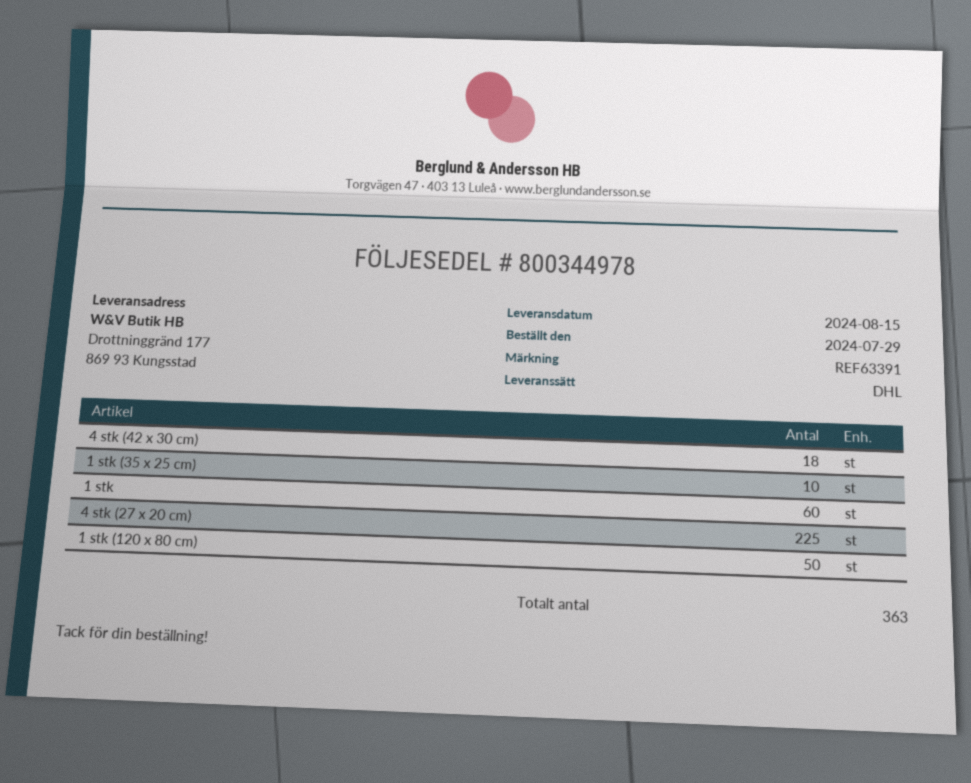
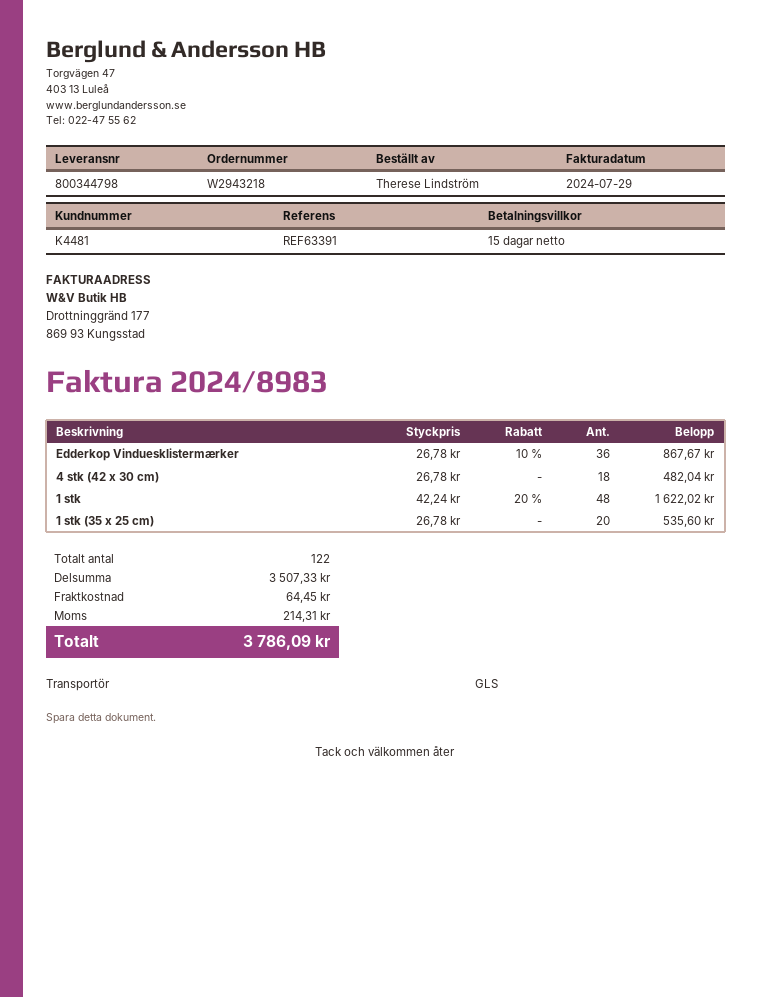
delivery note number: 800344978 -> 800344798
shipping method: DHL -> GLS
1 stk (35 x 25 cm): 10 -> 20
1 stk: 60 -> 48
4 stk (27 x 20 cm): 225 -> none
1 stk (120 x 80 cm): 50 -> none
Edderkop Vinduesklistermærker: none -> 36
total quantity: 363 -> 122

